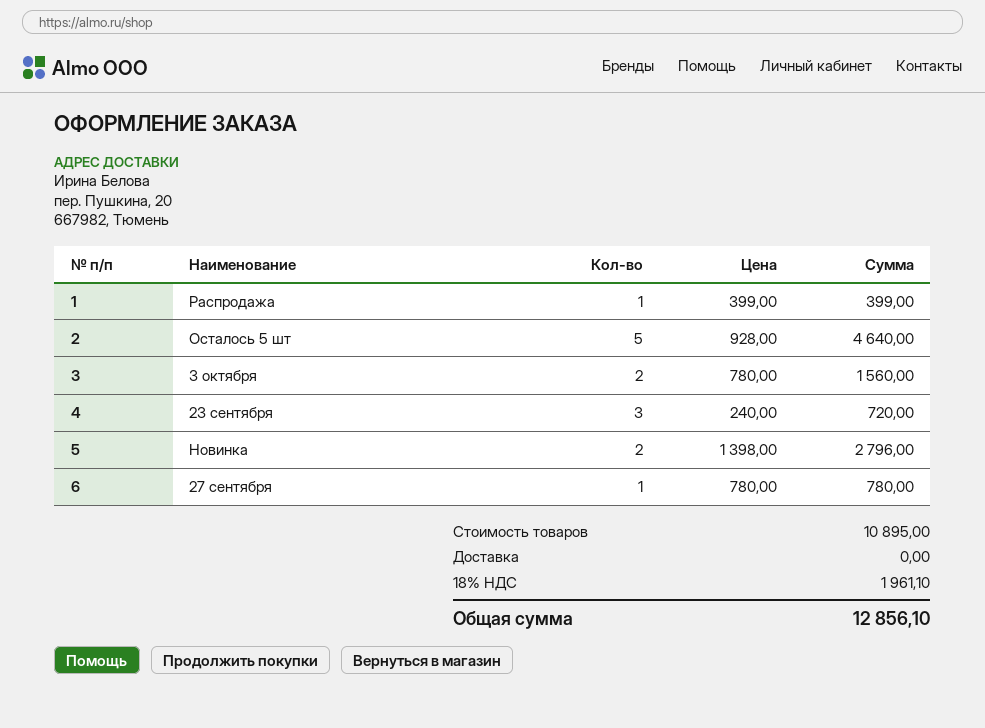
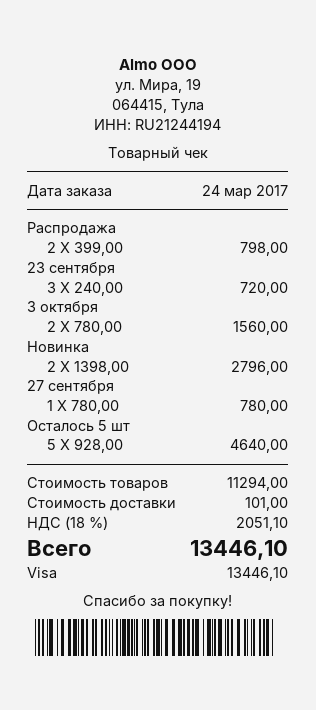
Распродажа: 1 x 399.00 = 399.00 -> 2 x 399.00 = 798.00
subtotal: 10895.00 -> 11294.00
shipping: 0.00 -> 101.00
tax: 18% = 1961.10 -> 18% = 2051.10
total: 12856.10 -> 13446.10

